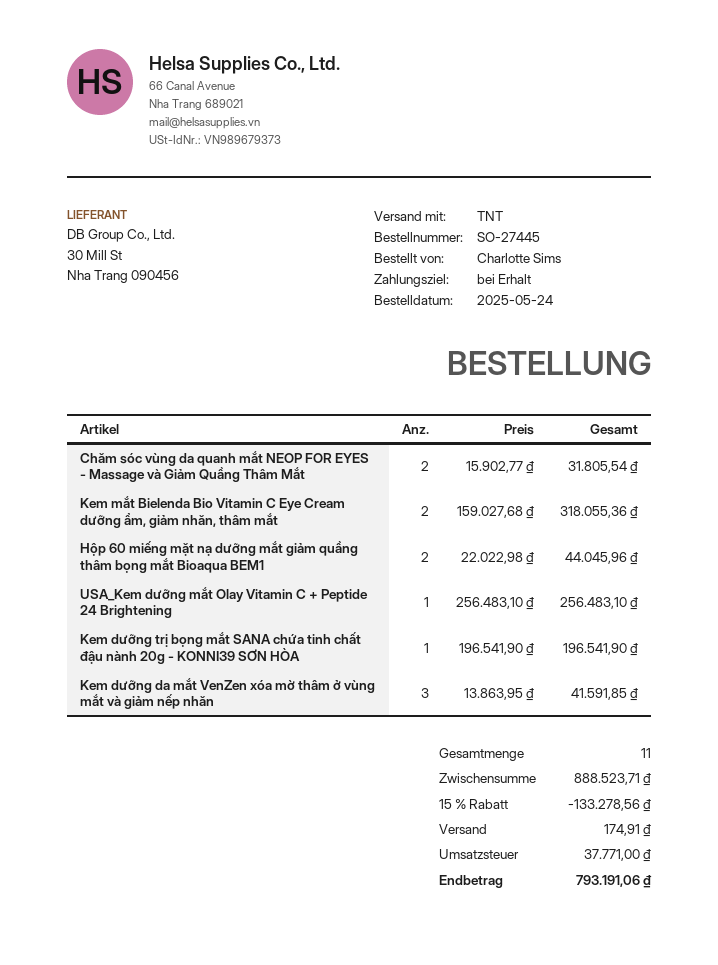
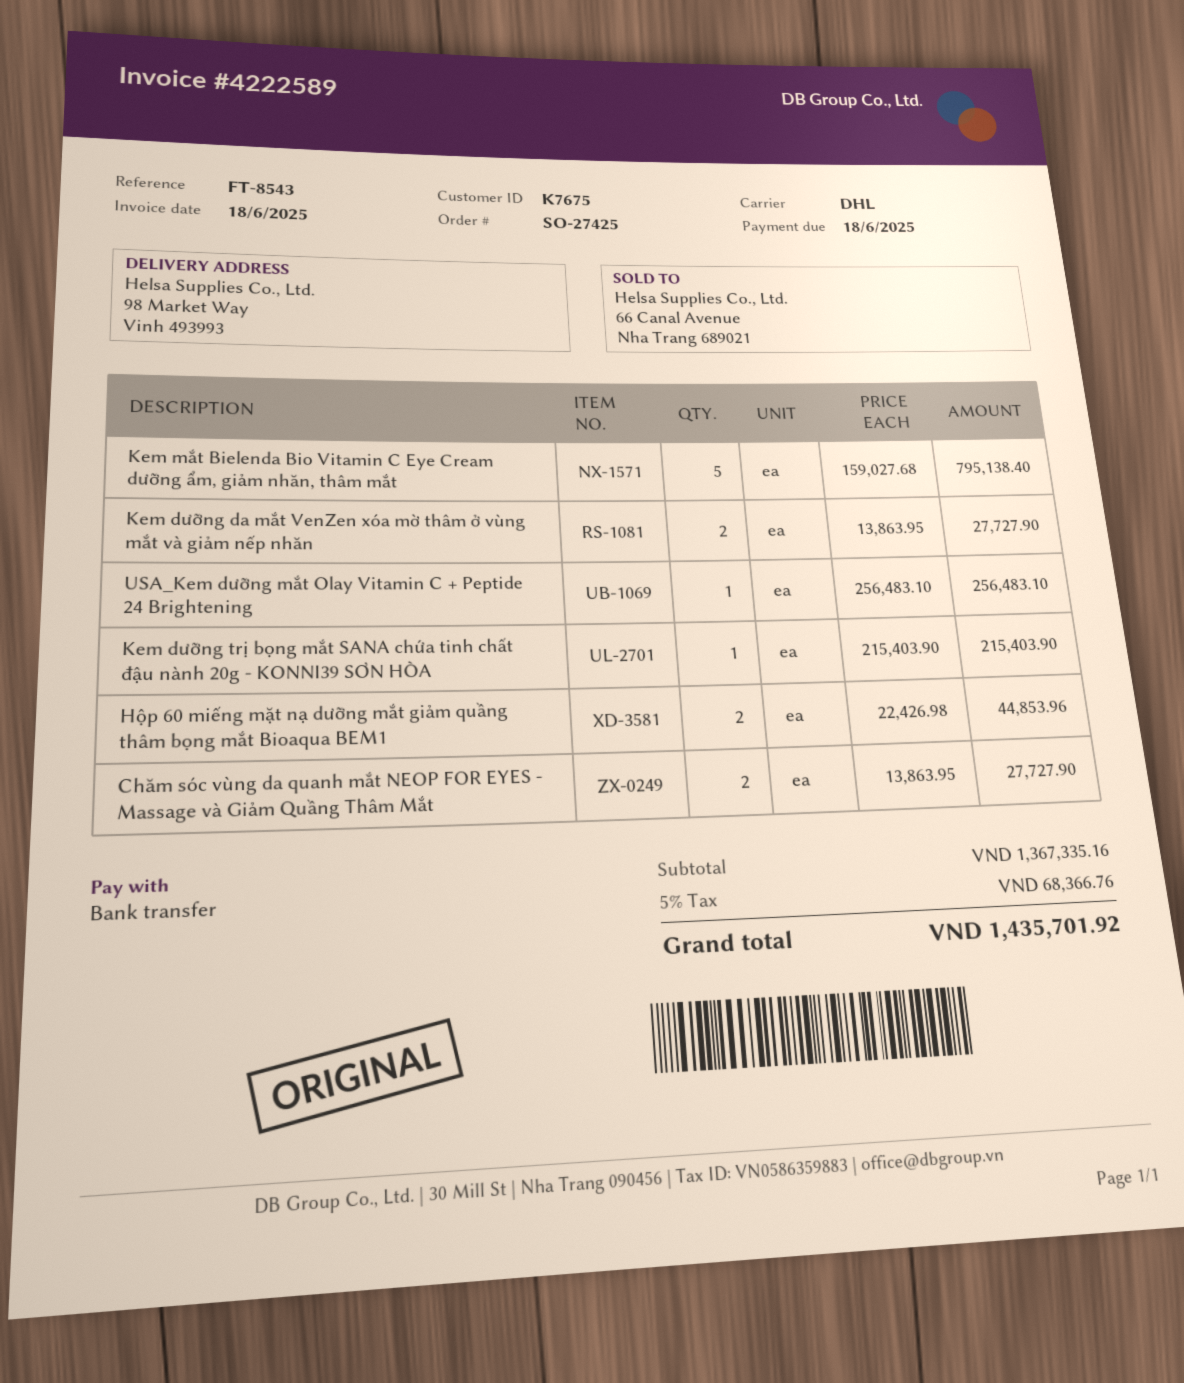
order number: SO-27445 -> SO-27425
shipping method: TNT -> DHL
Chăm sóc vùng da quanh mắt NEOP FOR EYES - Massage và Giảm Quầng Thâm Mắt: 2 x 15902.77 = 31805.54 -> 2 x 13863.95 = 27727.90
Kem mắt Bielenda Bio Vitamin C Eye Cream dưỡng ẩm, giảm nhăn, thâm mắt: 2 x 159027.68 = 318055.36 -> 5 x 159027.68 = 795138.40
Hộp 60 miếng mặt nạ dưỡng mắt giảm quầng thâm bọng mắt Bioaqua BEM1: 2 x 22022.98 = 44045.96 -> 2 x 22426.98 = 44853.96
Kem dưỡng trị bọng mắt SANA chứa tinh chất đậu nành 20g - KONNI39 SƠN HÒA: 1 x 196541.90 = 196541.90 -> 1 x 215403.90 = 215403.90
Kem dưỡng da mắt VenZen xóa mờ thâm ở vùng mắt và giảm nếp nhăn: 3 x 13863.95 = 41591.85 -> 2 x 13863.95 = 27727.90
subtotal: 888523.71 -> 1367335.16
discount: 15% = 133278.56 -> none
shipping: 174.91 -> none
tax: 37771.00 -> 68366.76
total: 793191.06 -> 1435701.92

